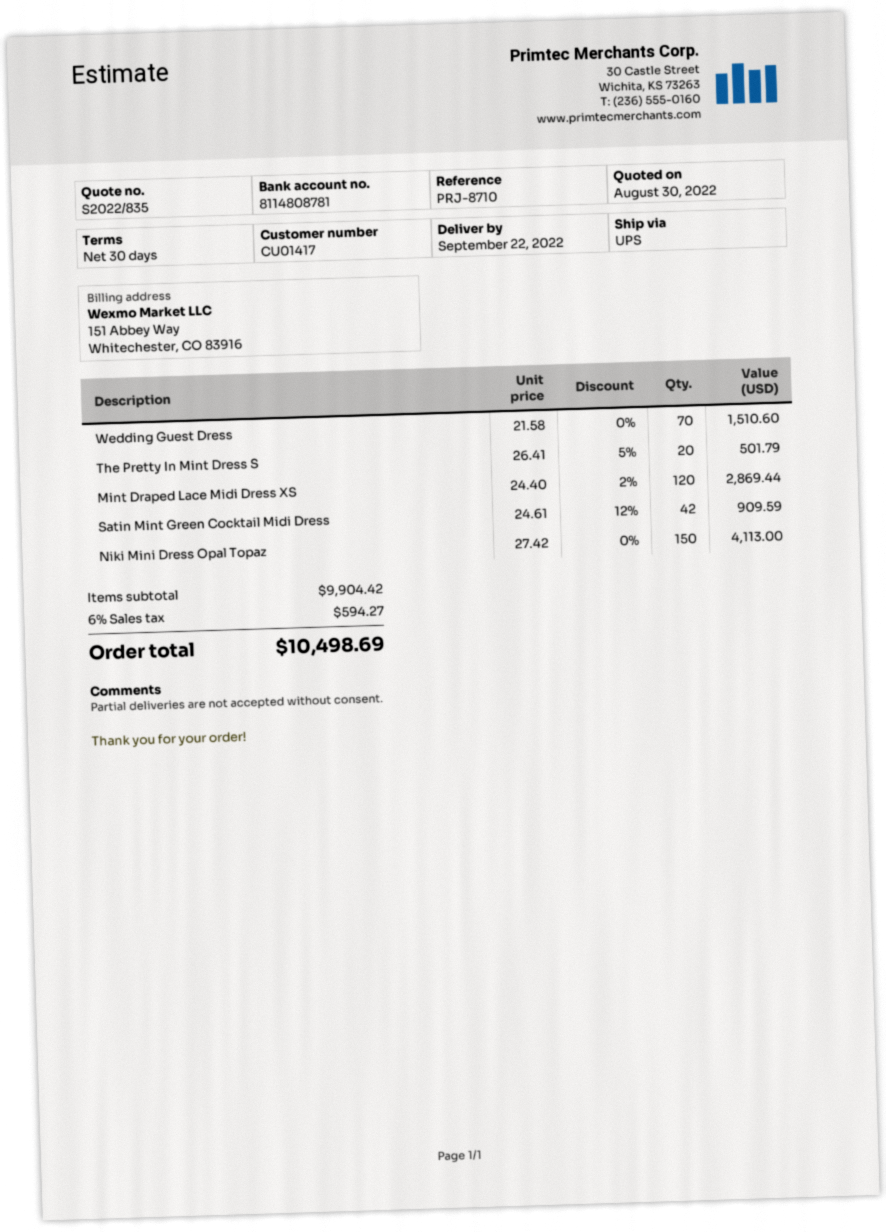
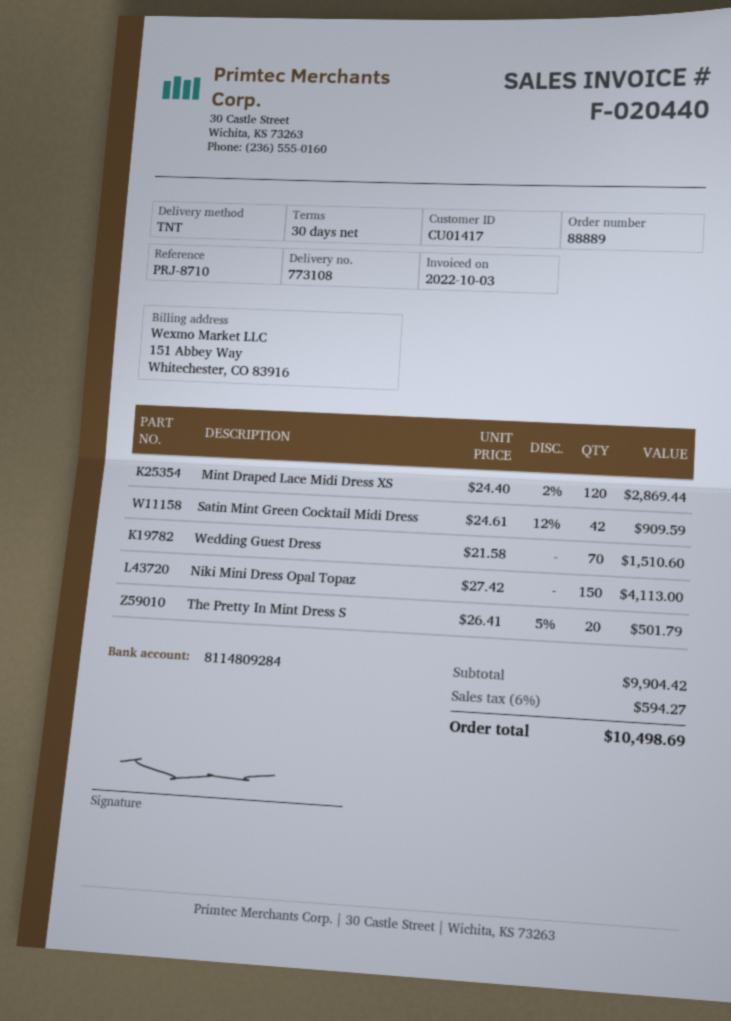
bank account: 8114808781 -> 8114809284
shipping method: UPS -> TNT

